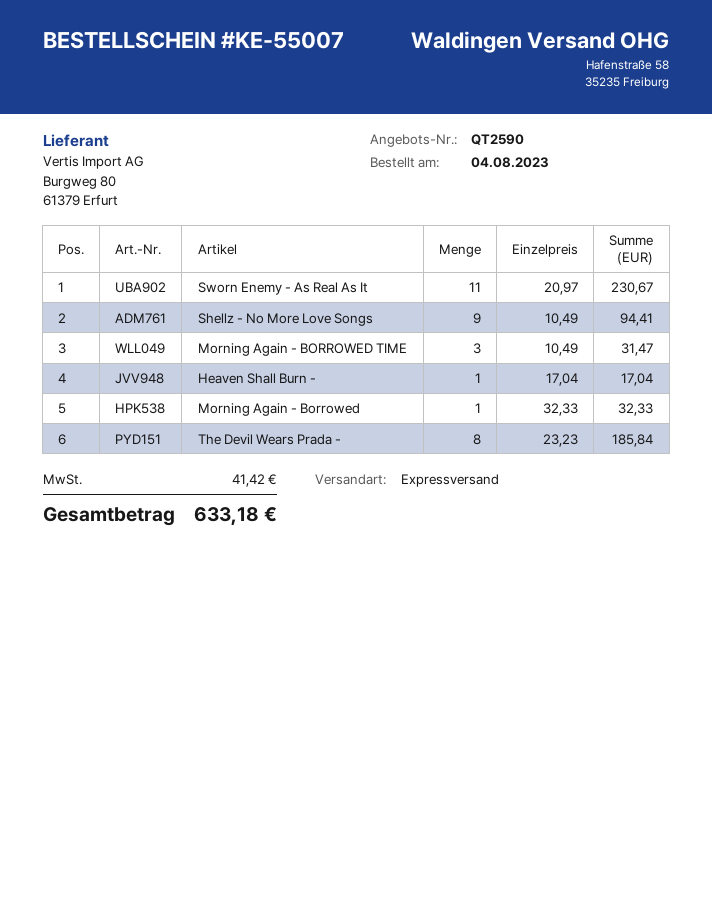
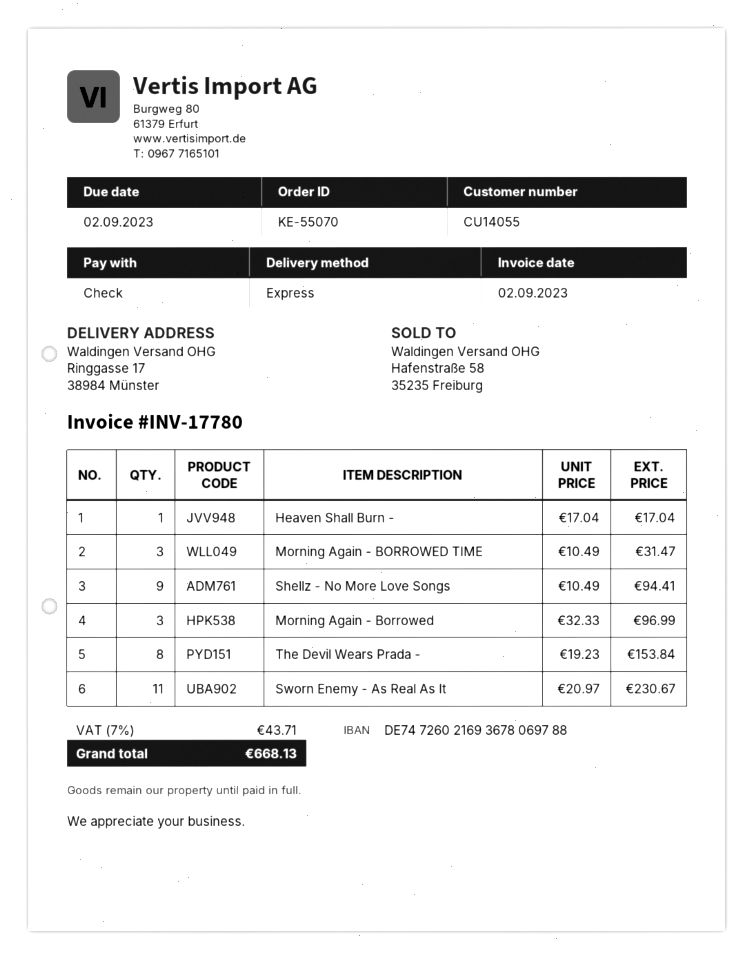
order number: KE-55007 -> KE-55070
Morning Again - Borrowed: 1 x 32.33 = 32.33 -> 3 x 32.33 = 96.99
The Devil Wears Prada -: 8 x 23.23 = 185.84 -> 8 x 19.23 = 153.84
tax: 41.42 -> 43.71
total: 633.18 -> 668.13

